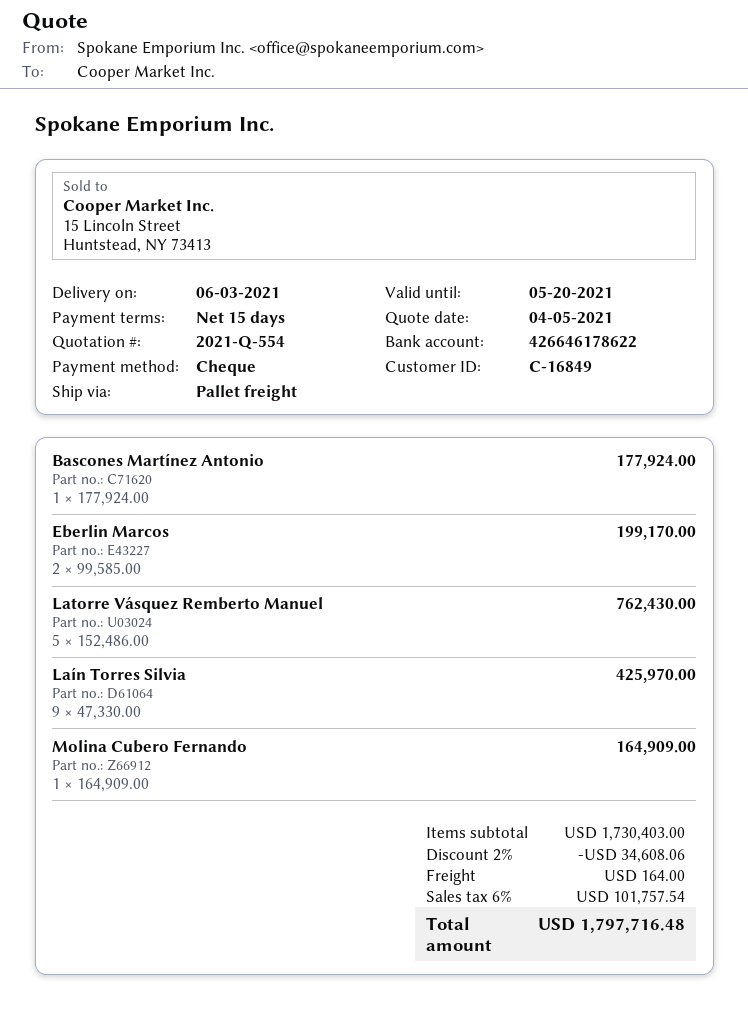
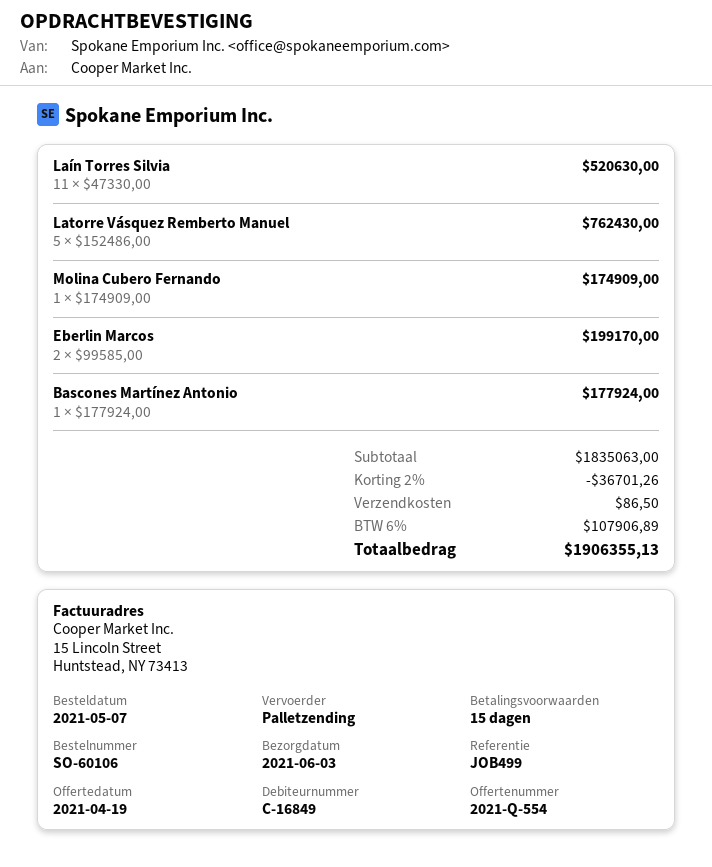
quote date: 2021-04-05 -> 2021-04-19
Laín Torres Silvia: 9 x 47330.00 = 425970.00 -> 11 x 47330.00 = 520630.00
Molina Cubero Fernando: 1 x 164909.00 = 164909.00 -> 1 x 174909.00 = 174909.00
subtotal: 1730403.00 -> 1835063.00
discount: 2% = 34608.06 -> 2% = 36701.26
shipping: 164.00 -> 86.50
tax: 6% = 101757.54 -> 6% = 107906.89
total: 1797716.48 -> 1906355.13

